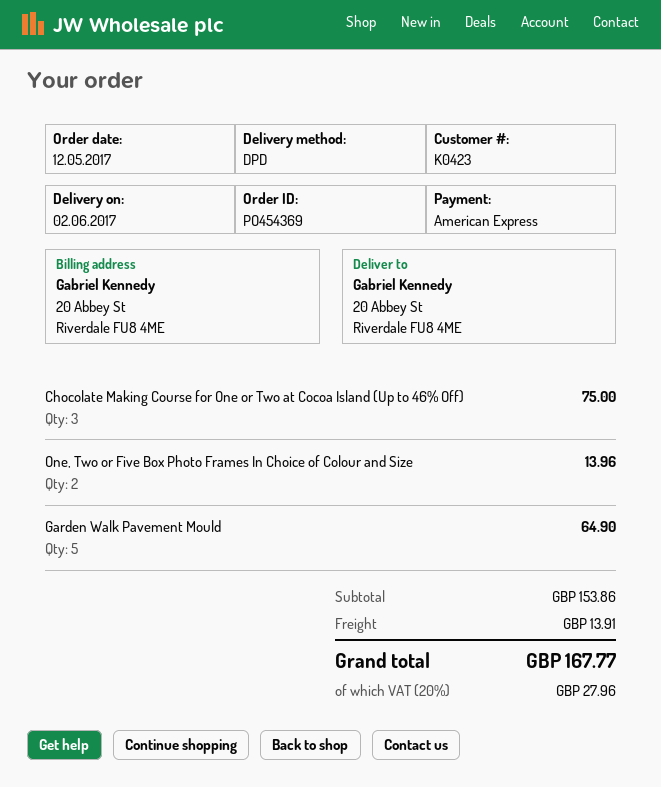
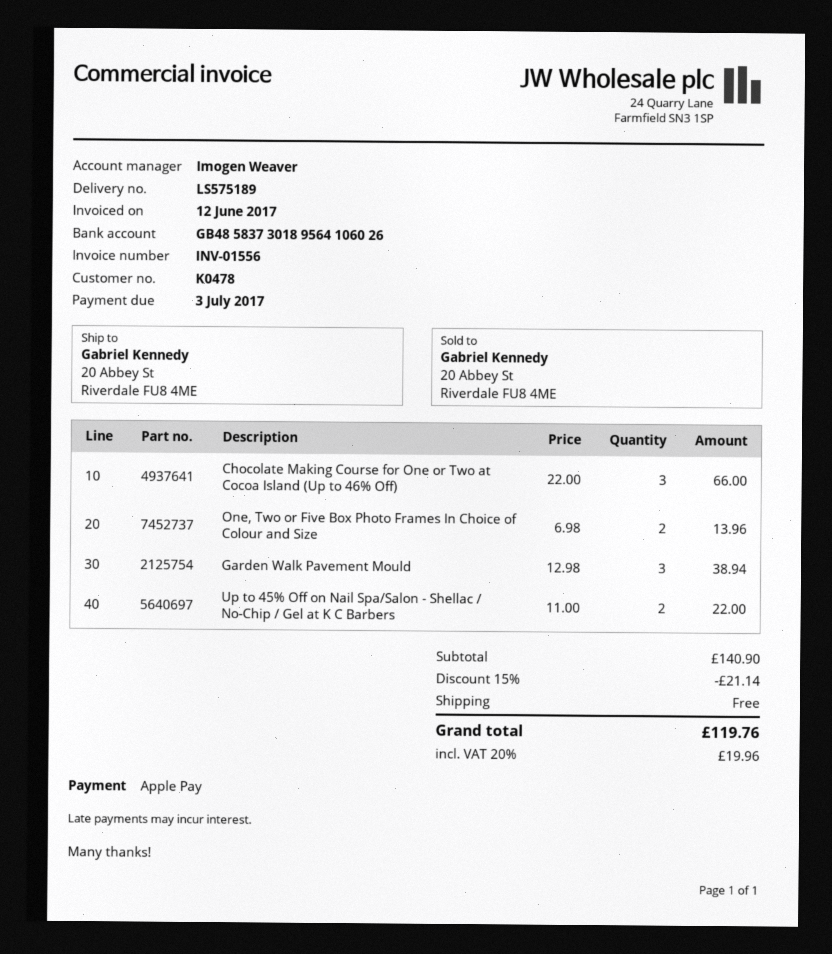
customer number: K0423 -> K0478
payment method: American Express -> Apple Pay
Chocolate Making Course for One or Two at Cocoa Island (Up to 46% Off): 3 for 75.00 -> 3 for 66.00
Garden Walk Pavement Mould: 5 for 64.90 -> 3 for 38.94
Up to 45% Off on Nail Spa/Salon - Shellac / No-Chip / Gel at K C Barbers: none -> 2 for 22.00
subtotal: 153.86 -> 140.90
discount: none -> 15% = 21.14
shipping: 13.91 -> 0.00
tax: 20% = 27.96 -> 20% = 19.96
total: 167.77 -> 119.76

